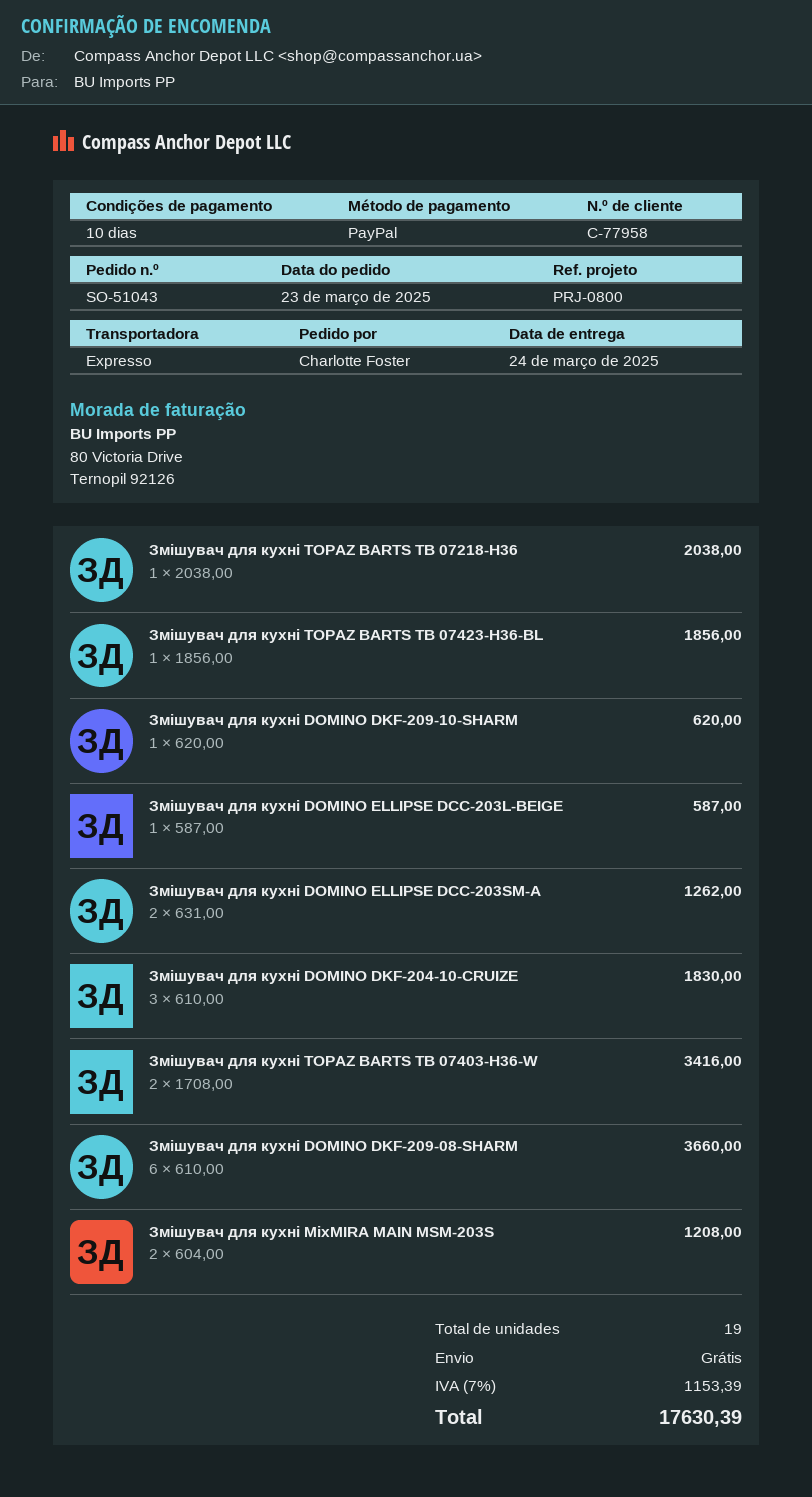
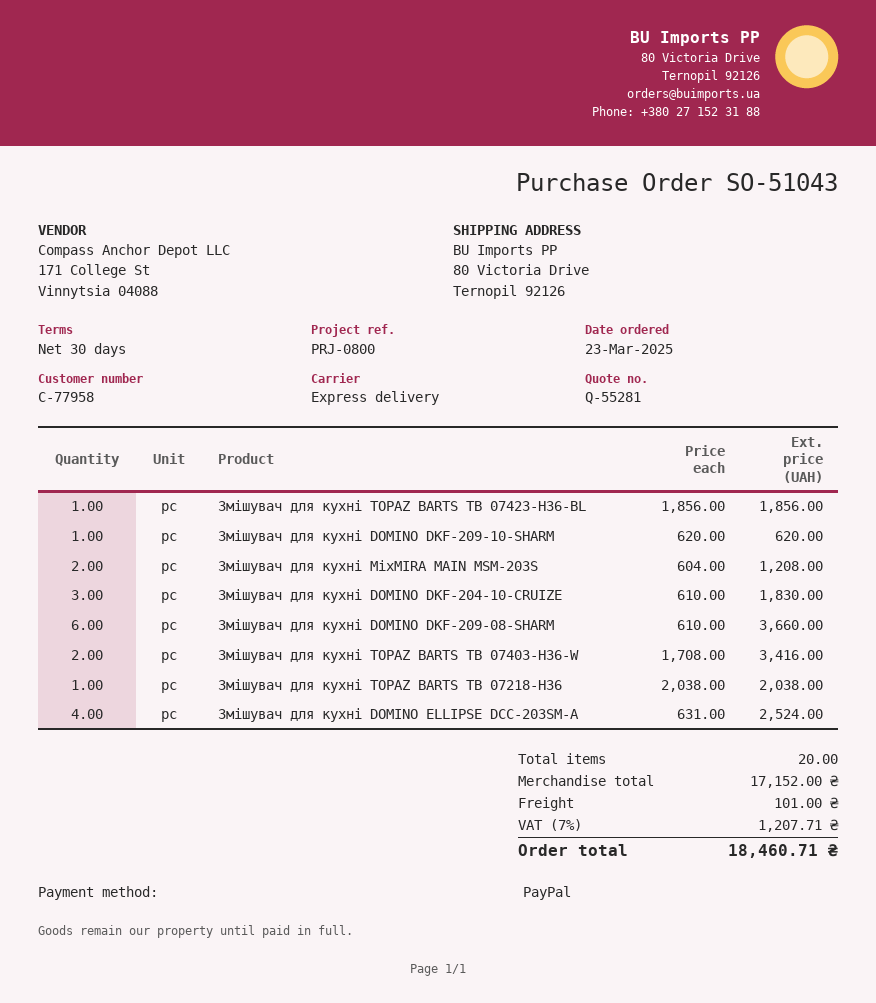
payment terms: 10 days -> 30 days
Змішувач для кухні DOMINO ELLIPSE DCC-203L-BEIGE: 1 x 587.00 = 587.00 -> none
Змішувач для кухні DOMINO ELLIPSE DCC-203SM-A: 2 x 631.00 = 1262.00 -> 4 x 631.00 = 2524.00
total quantity: 19 -> 20
shipping: 0.00 -> 101.00
tax: 7% = 1153.39 -> 7% = 1207.71
total: 17630.39 -> 18460.71

